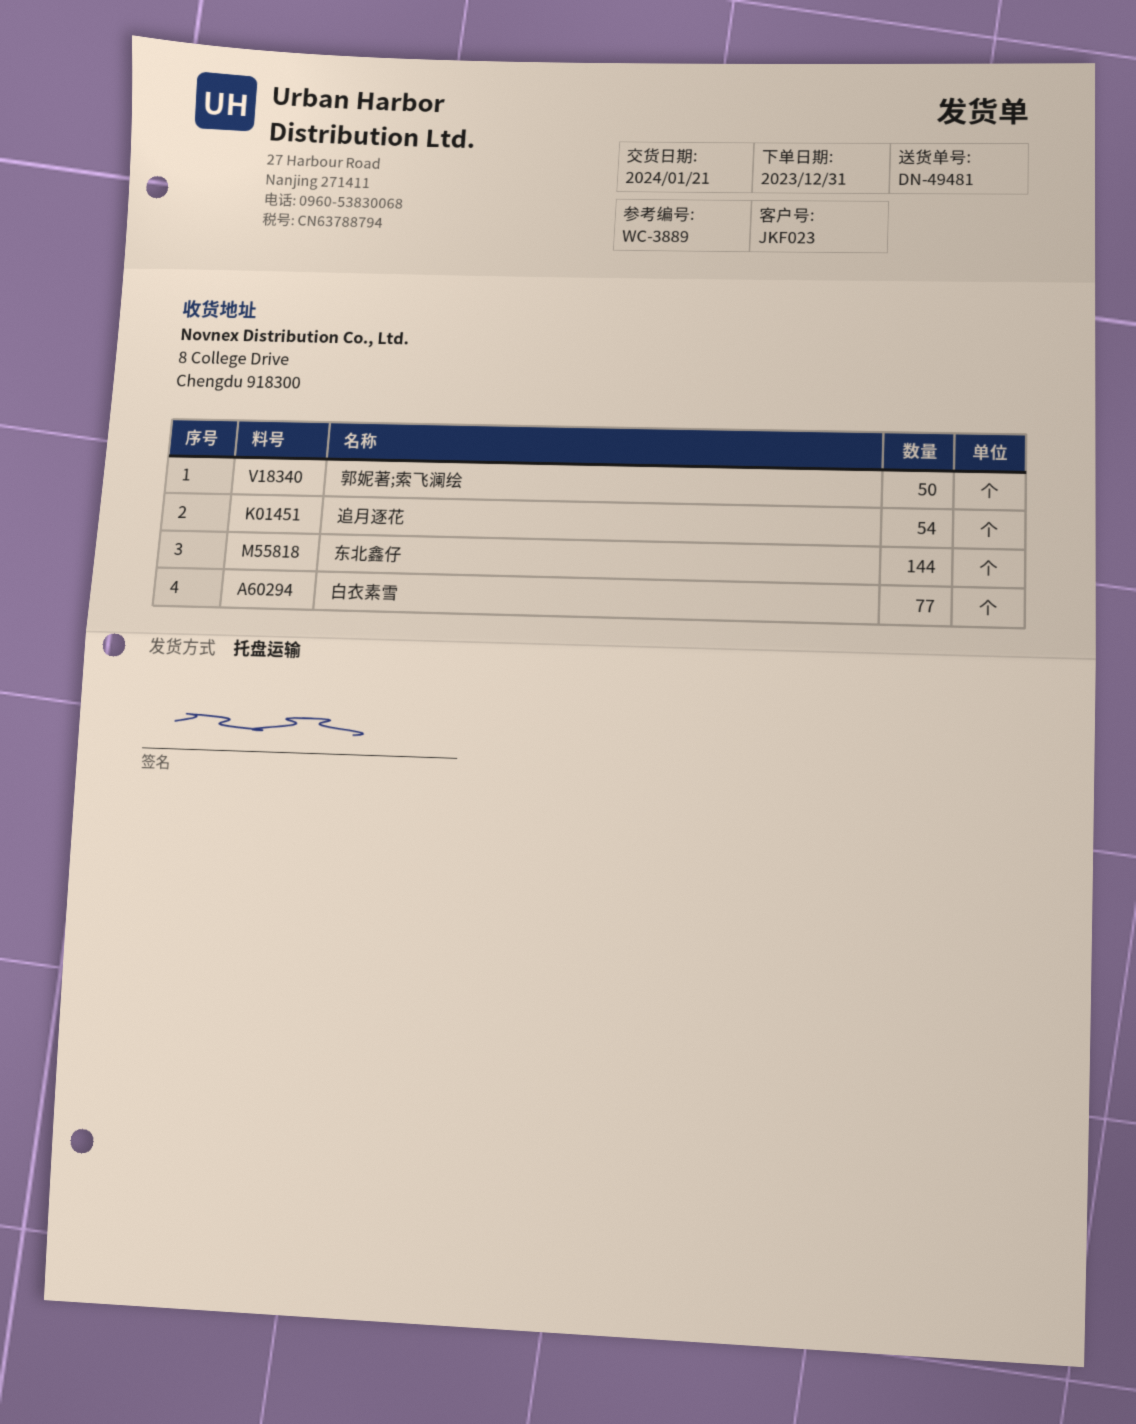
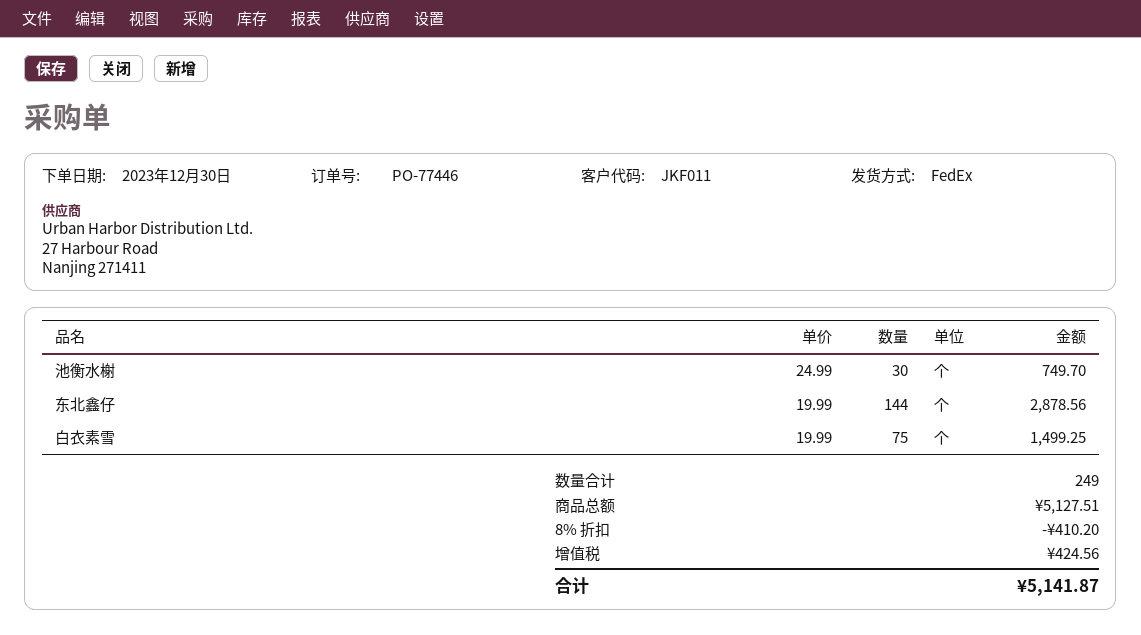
order date: 2023-12-31 -> 2023-12-30
customer number: JKF023 -> JKF011
shipping method: pallet freight -> FedEx
郭妮著;索飞澜绘: 50 -> none
追月逐花: 54 -> none
白衣素雪: 77 -> 75
池衡水榭: none -> 30

